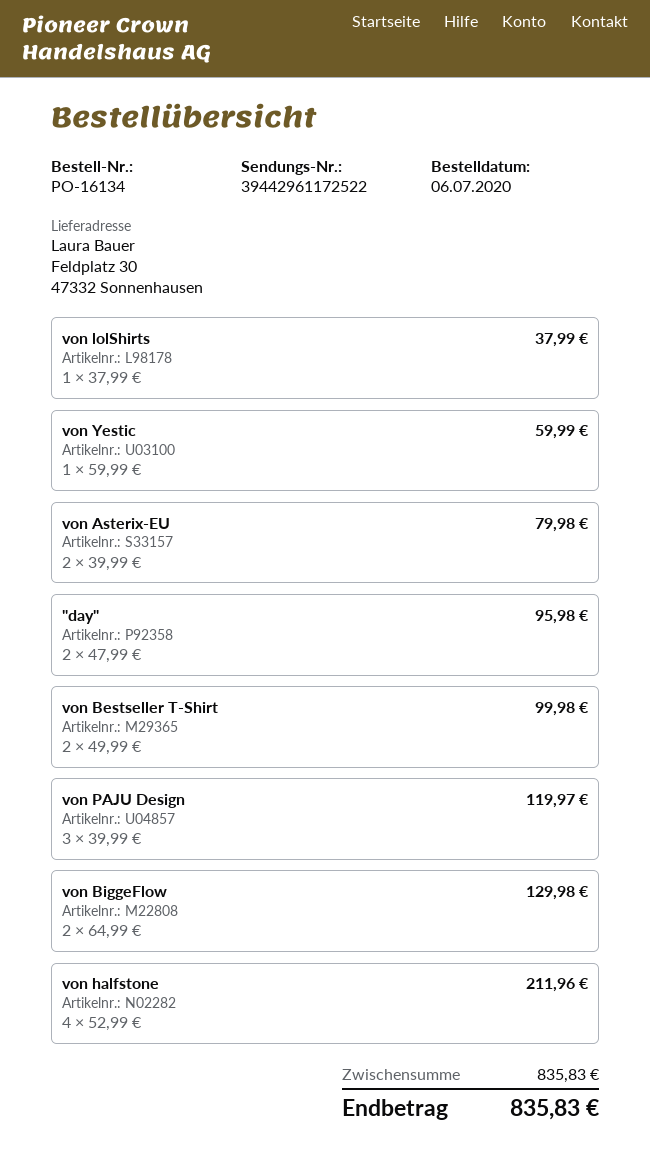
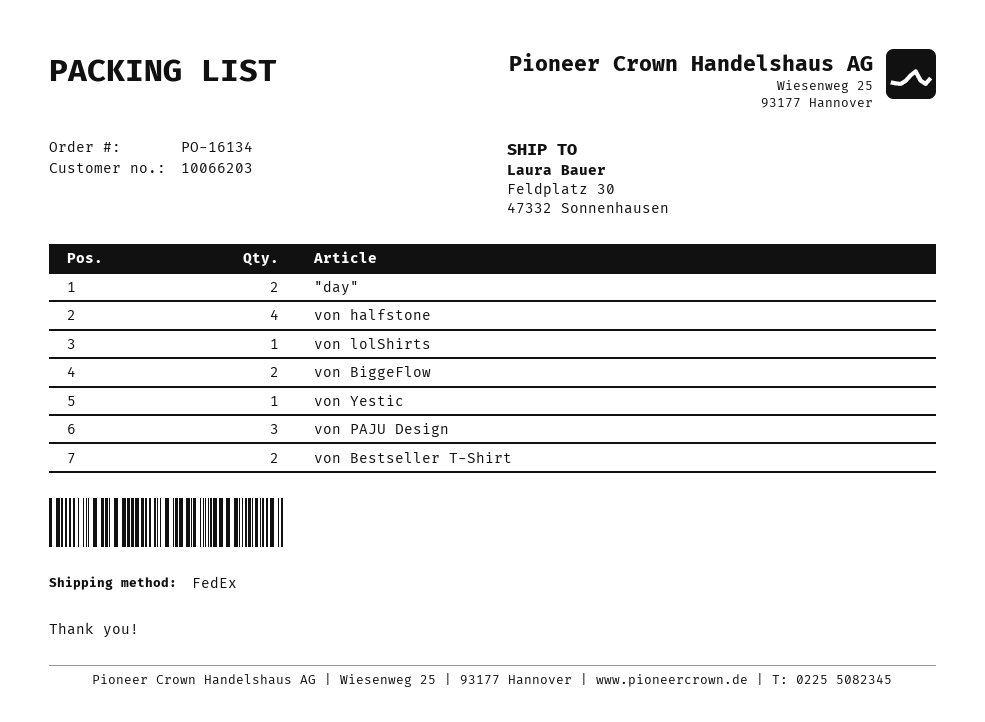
von Asterix-EU: 2 -> none

